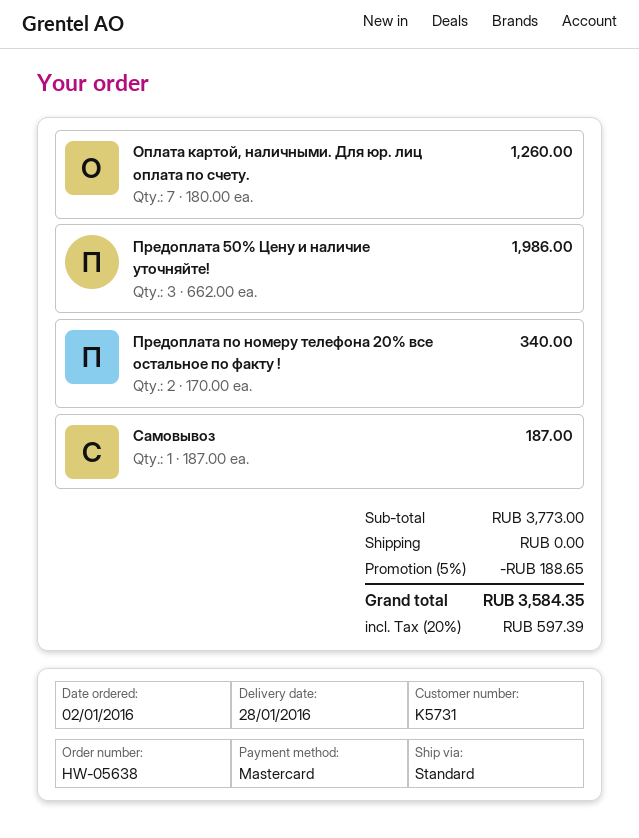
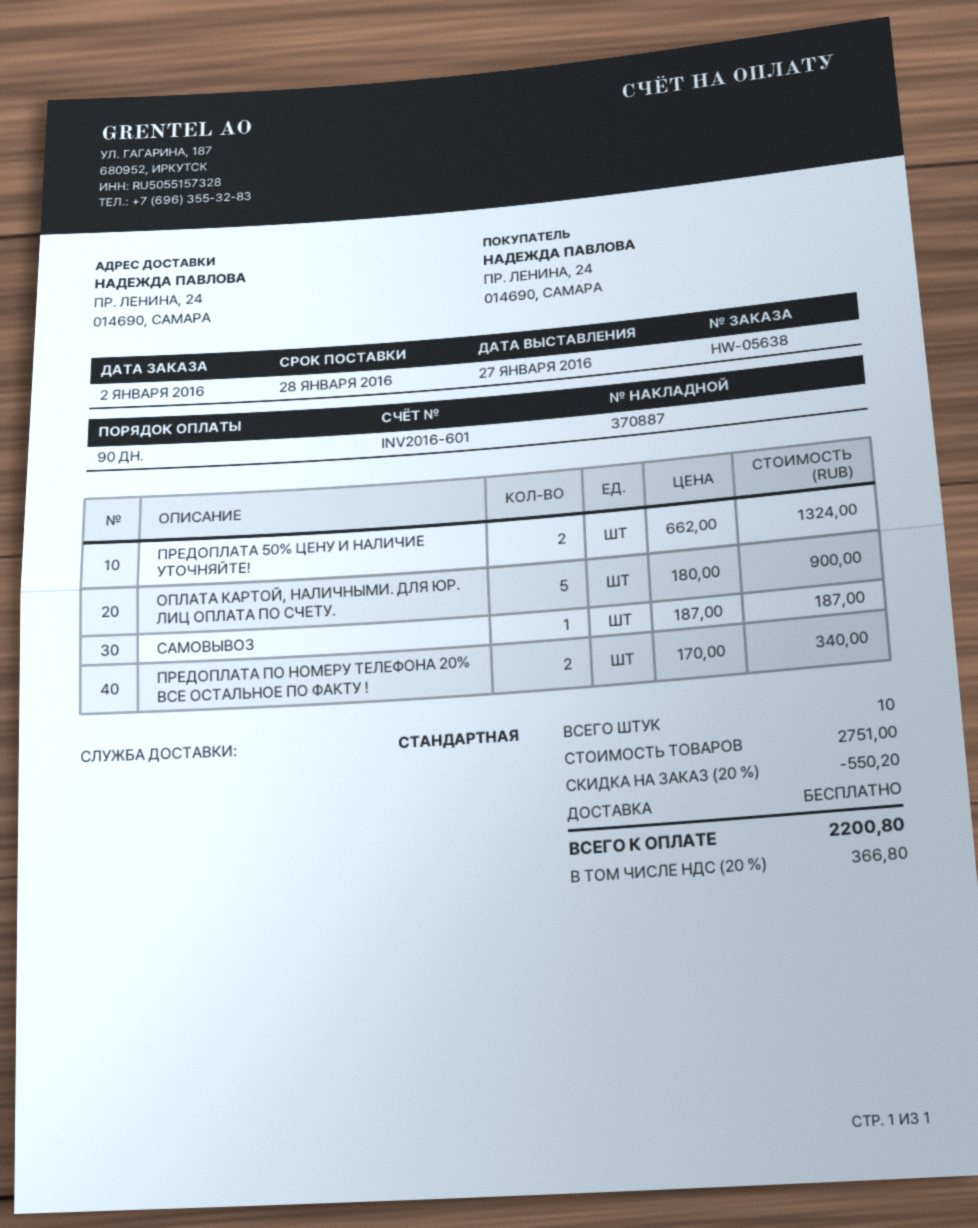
Оплата картой, наличными. Для юр. лиц оплата по счету.: 7 x 180.00 = 1260.00 -> 5 x 180.00 = 900.00
Предоплата 50% Цену и наличие уточняйте!: 3 x 662.00 = 1986.00 -> 2 x 662.00 = 1324.00
subtotal: 3773.00 -> 2751.00
discount: 5% = 188.65 -> 20% = 550.20
tax: 20% = 597.39 -> 20% = 366.80
total: 3584.35 -> 2200.80

